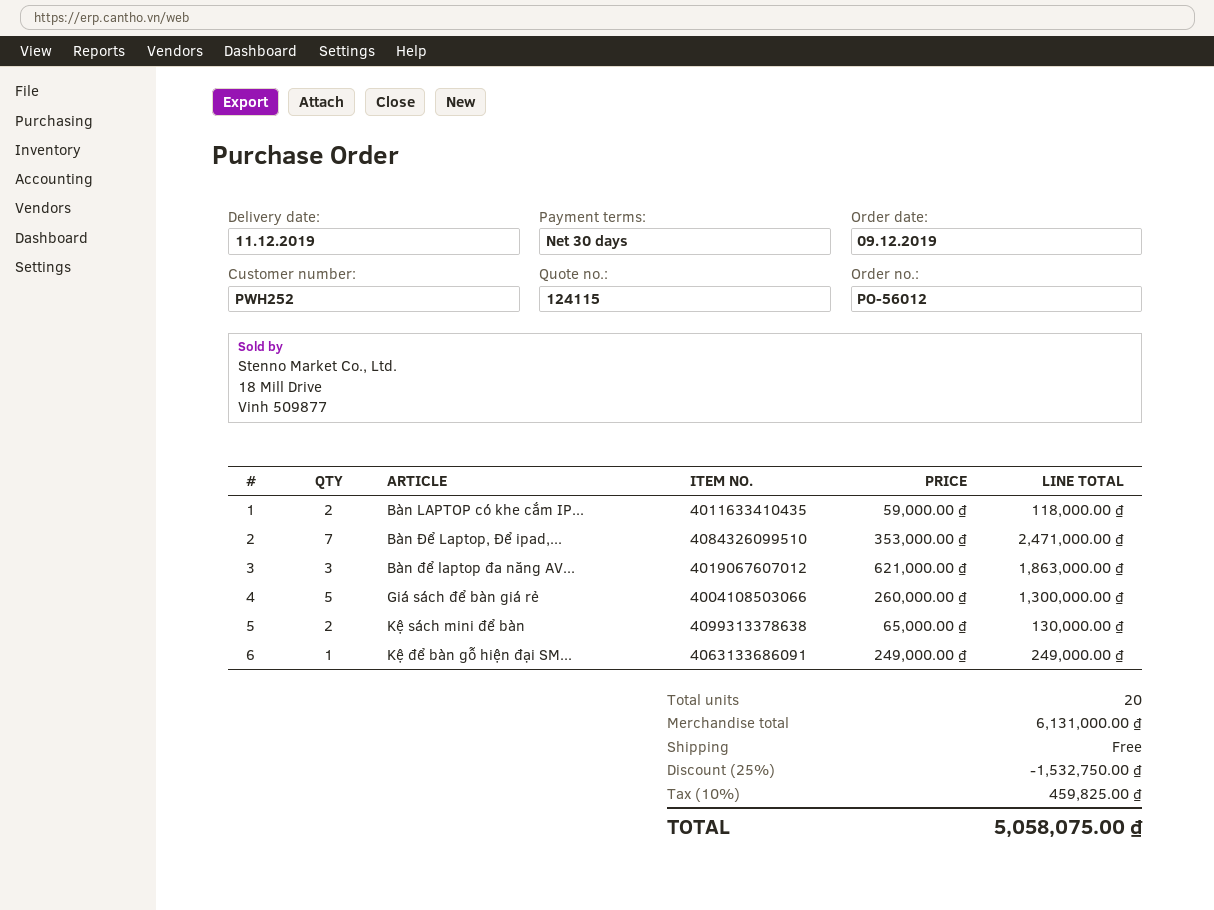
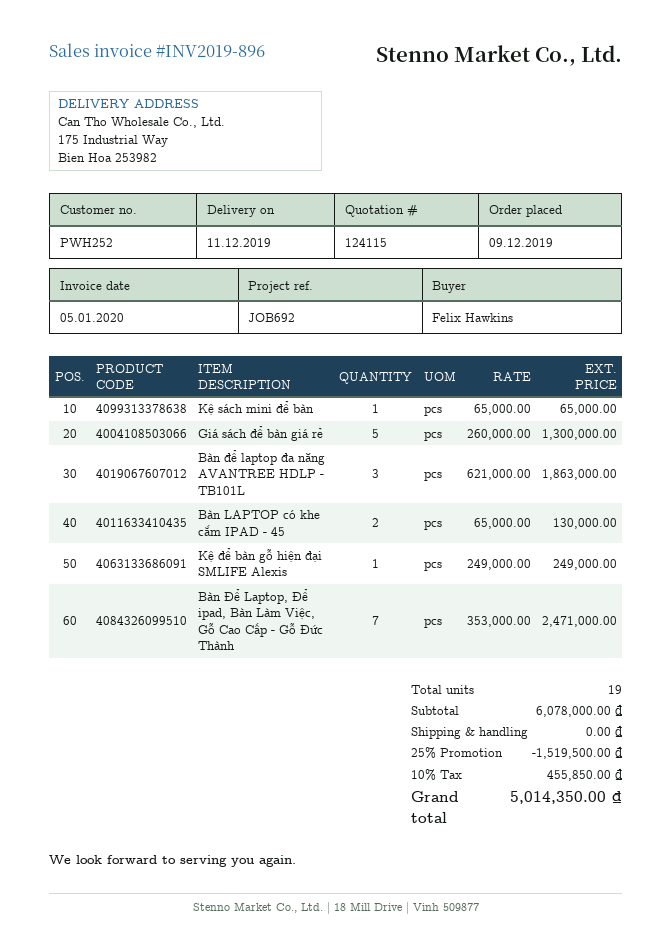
Bàn LAPTOP có khe cắm IP...: 2 x 59000.00 = 118000.00 -> 2 x 65000.00 = 130000.00
Kệ sách mini để bàn: 2 x 65000.00 = 130000.00 -> 1 x 65000.00 = 65000.00
total quantity: 20 -> 19
subtotal: 6131000.00 -> 6078000.00
discount: 25% = 1532750.00 -> 25% = 1519500.00
tax: 10% = 459825.00 -> 10% = 455850.00
total: 5058075.00 -> 5014350.00

